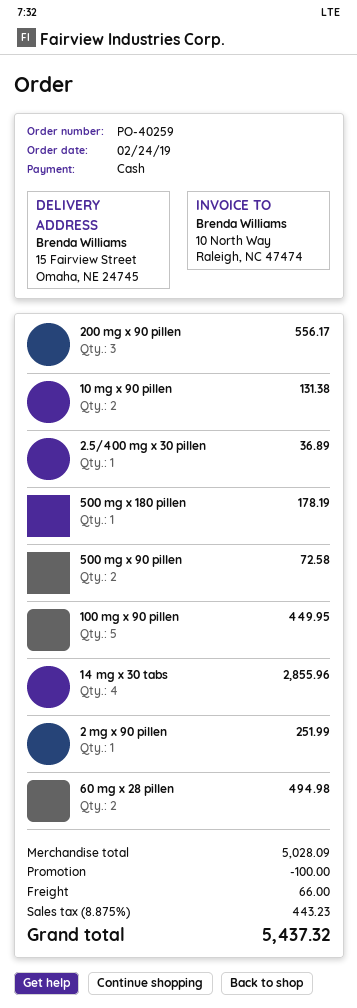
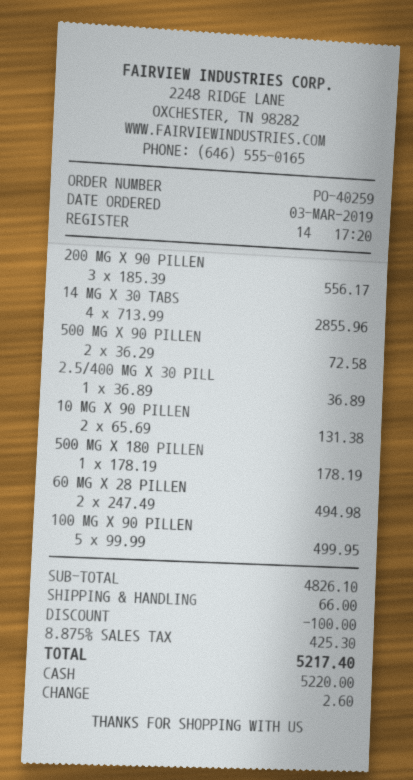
order date: 2019-02-24 -> 2019-03-03
100 mg x 90 pillen: 5 for 449.95 -> 5 for 499.95
2 mg x 90 pillen: 1 for 251.99 -> none
subtotal: 5028.09 -> 4826.10
tax: 8.875% = 443.23 -> 8.875% = 425.30
total: 5437.32 -> 5217.40

